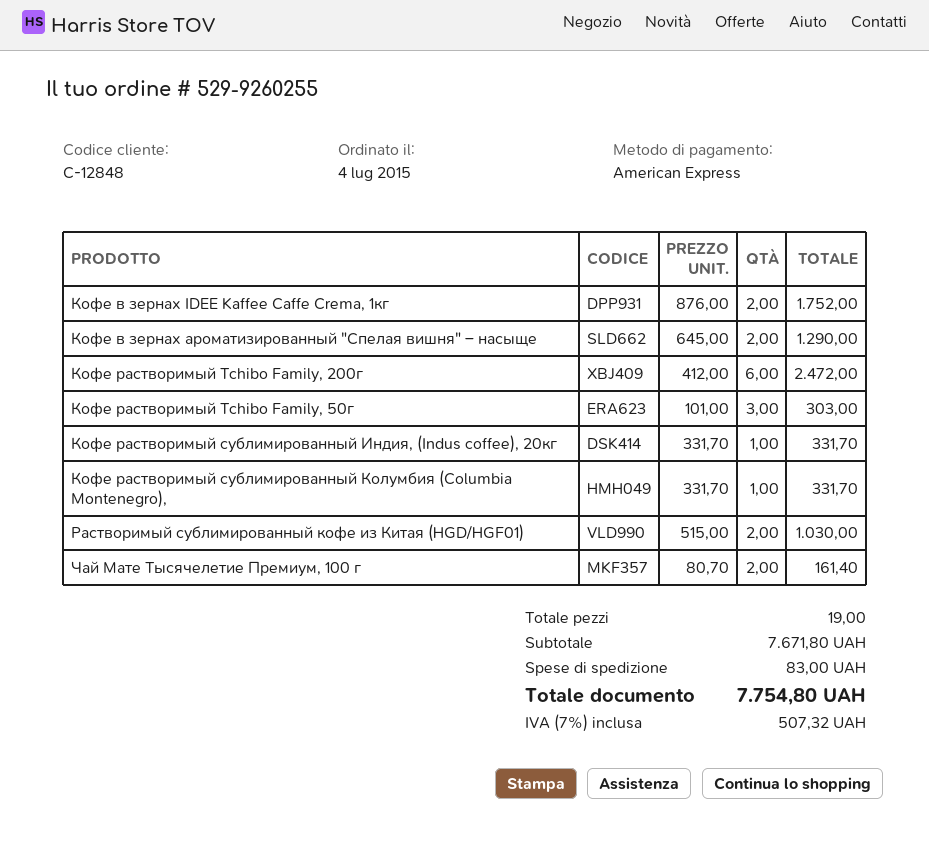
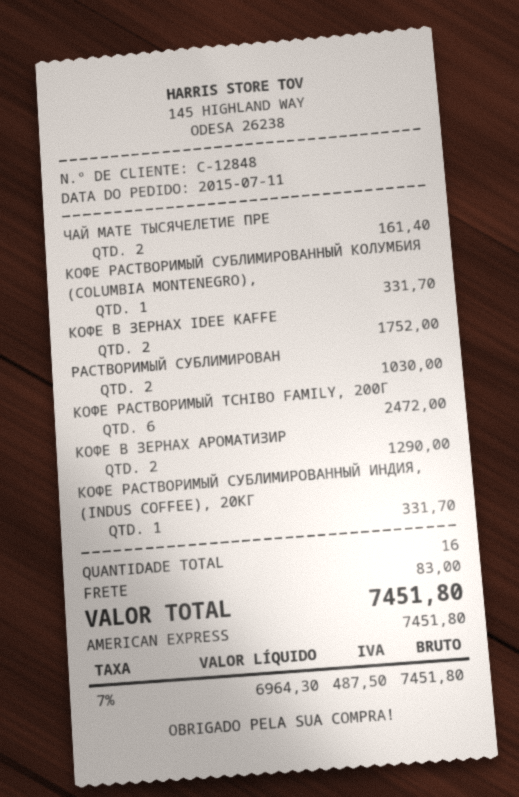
order date: 2015-07-04 -> 2015-07-11
Кофе растворимый Tchibo Family, 50г: 3 for 303.00 -> none
total quantity: 19 -> 16
tax: 7% = 507.32 -> 7% = 487.50
total: 7754.80 -> 7451.80

